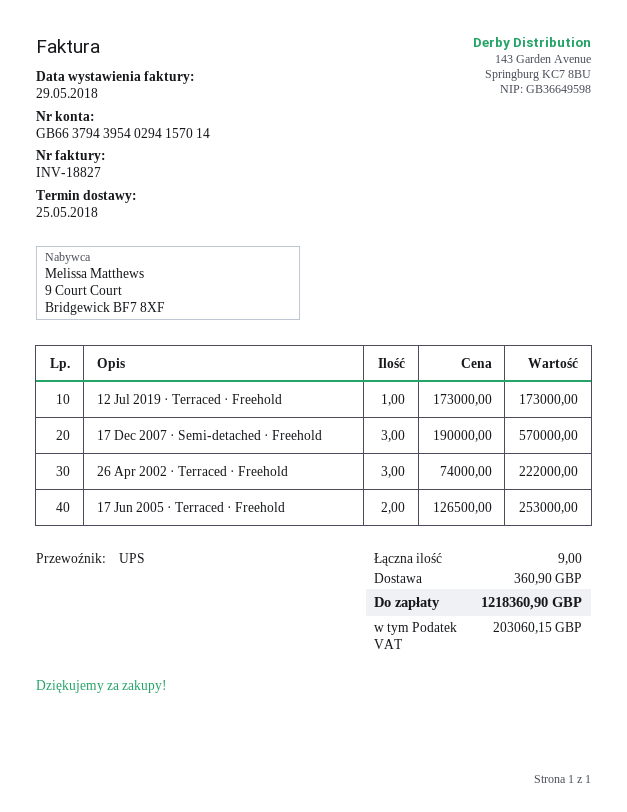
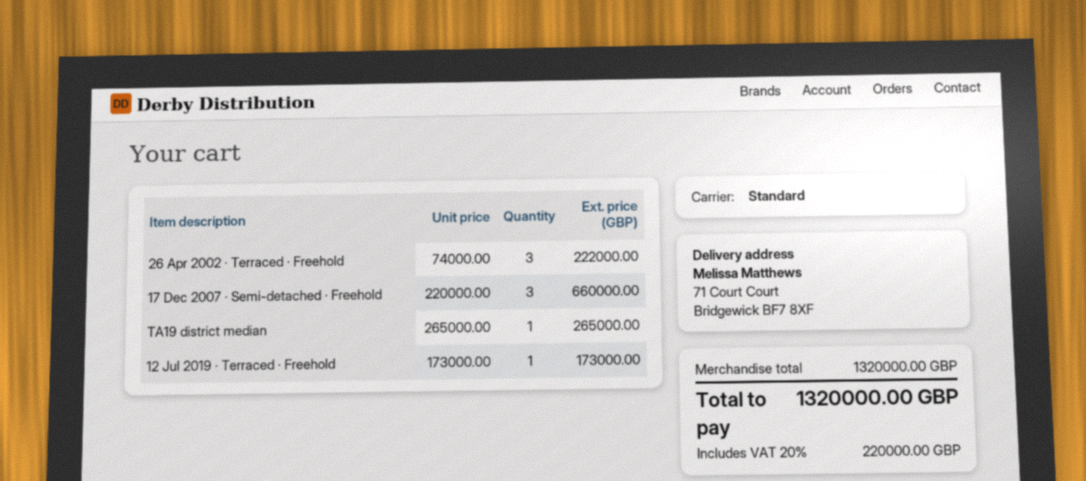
shipping method: UPS -> standard
17 Dec 2007 · Semi-detached · Freehold: 3 x 190000.00 = 570000.00 -> 3 x 220000.00 = 660000.00
17 Jun 2005 · Terraced · Freehold: 2 x 126500.00 = 253000.00 -> none
TA19 district median: none -> 1 x 265000.00 = 265000.00
shipping: 360.90 -> none
tax: 203060.15 -> 220000.00
total: 1218360.90 -> 1320000.00

